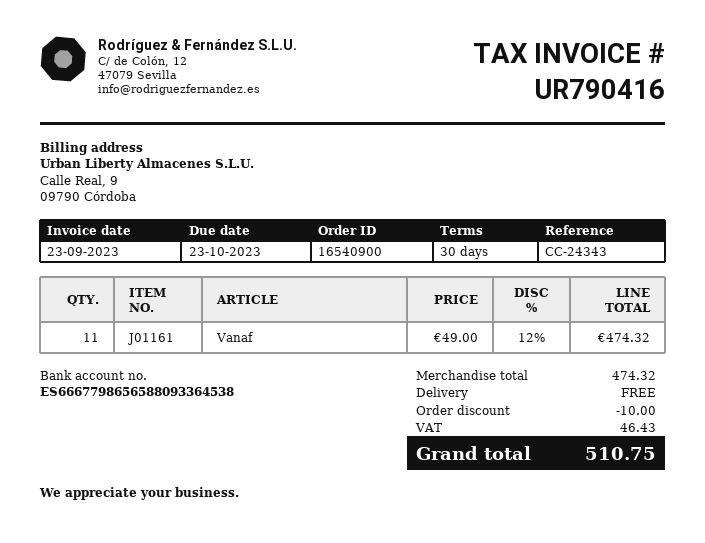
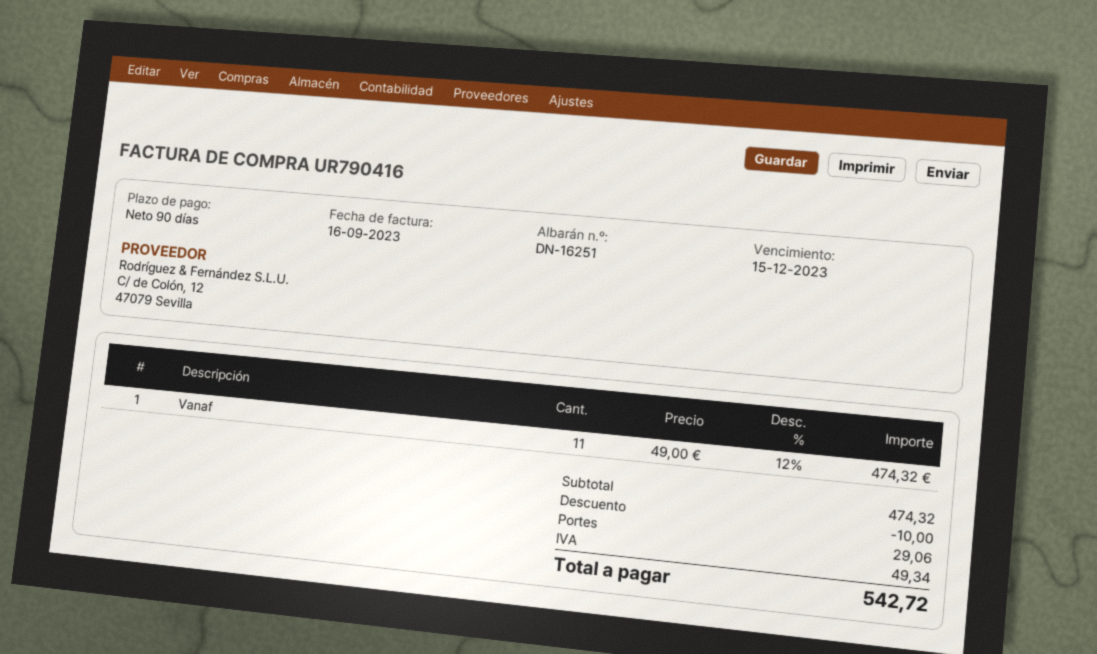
invoice date: 2023-09-23 -> 2023-09-16
payment terms: 30 days -> 90 days
due date: 2023-10-23 -> 2023-12-15
shipping: 0.00 -> 29.06
tax: 46.43 -> 49.34
total: 510.75 -> 542.72

